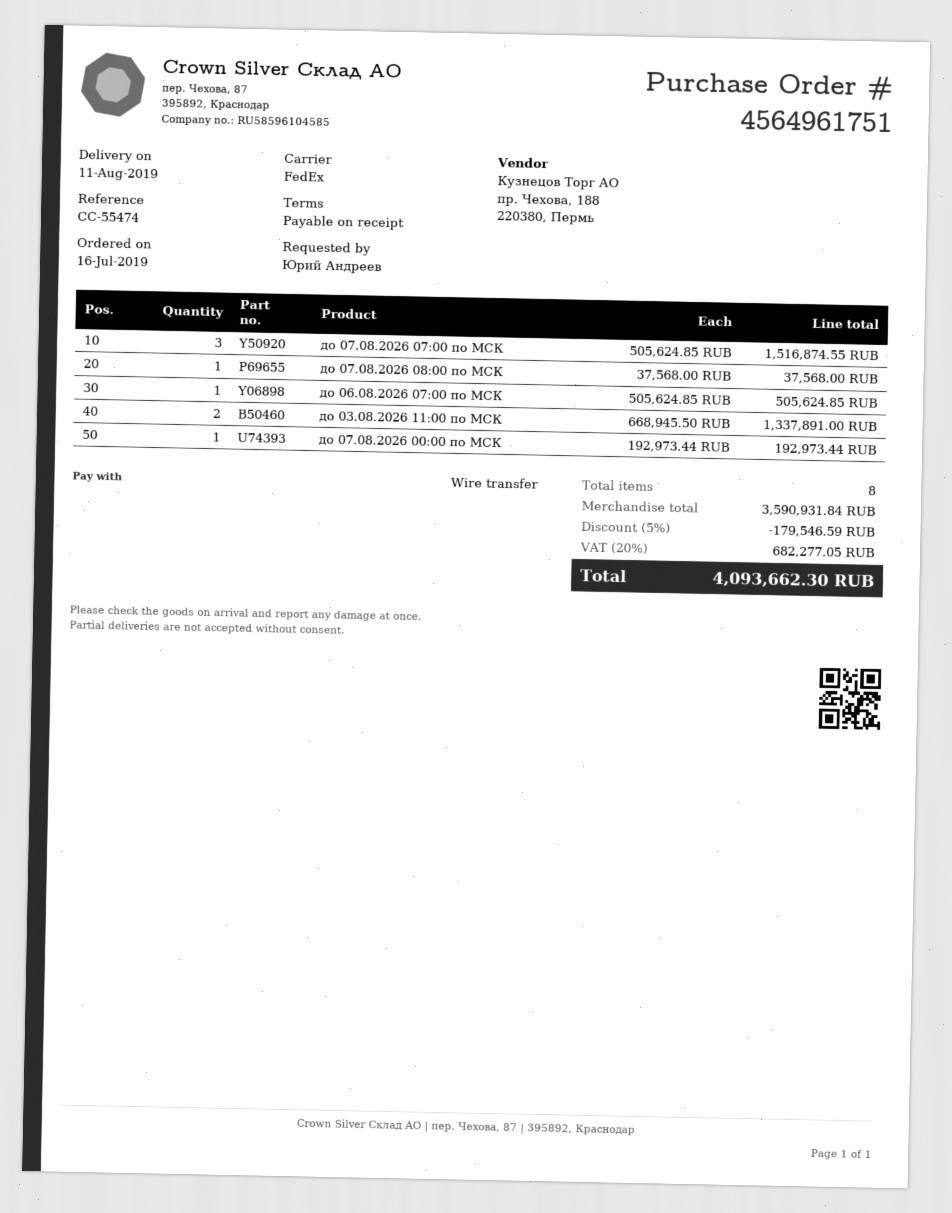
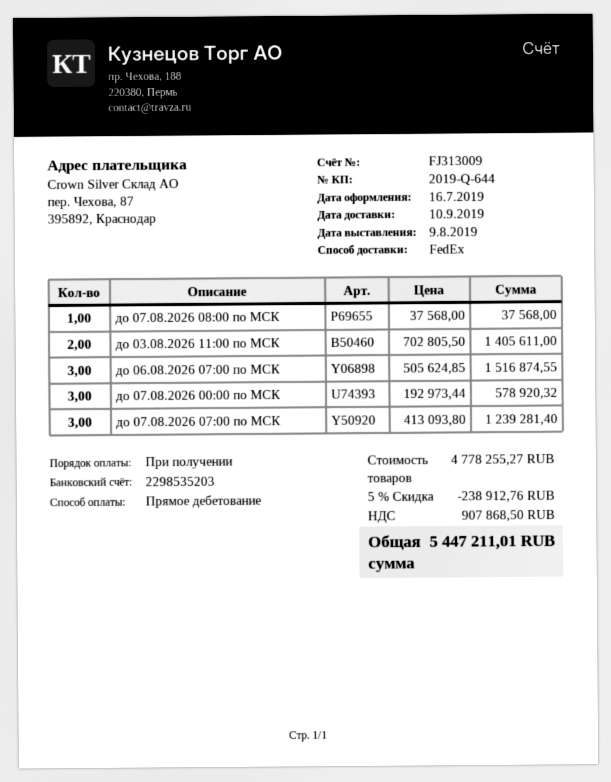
delivery date: 2019-08-11 -> 2019-09-10
payment method: bank transfer -> direct debit
до 07.08.2026 07:00 по МСК: 3 x 505624.85 = 1516874.55 -> 3 x 413093.80 = 1239281.40
до 06.08.2026 07:00 по МСК: 1 x 505624.85 = 505624.85 -> 3 x 505624.85 = 1516874.55
до 03.08.2026 11:00 по МСК: 2 x 668945.50 = 1337891.00 -> 2 x 702805.50 = 1405611.00
до 07.08.2026 00:00 по МСК: 1 x 192973.44 = 192973.44 -> 3 x 192973.44 = 578920.32
subtotal: 3590931.84 -> 4778255.27
discount: 5% = 179546.59 -> 5% = 238912.76
tax: 682277.05 -> 907868.50
total: 4093662.30 -> 5447211.01

